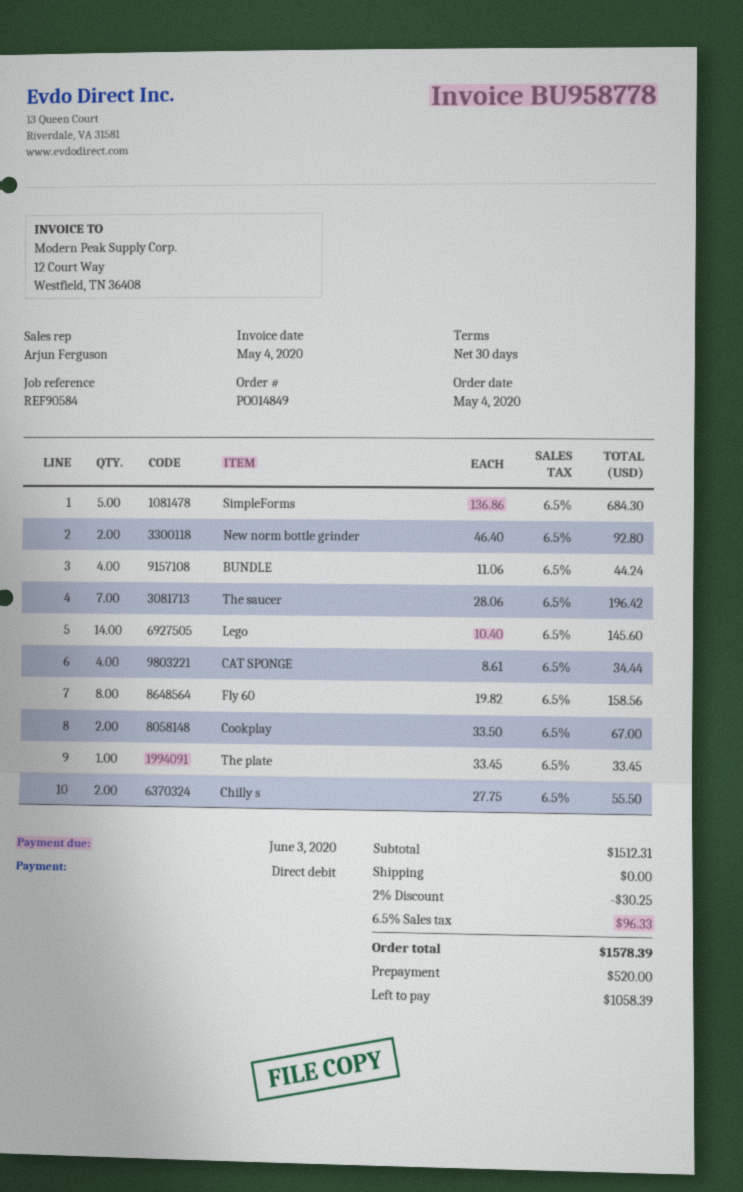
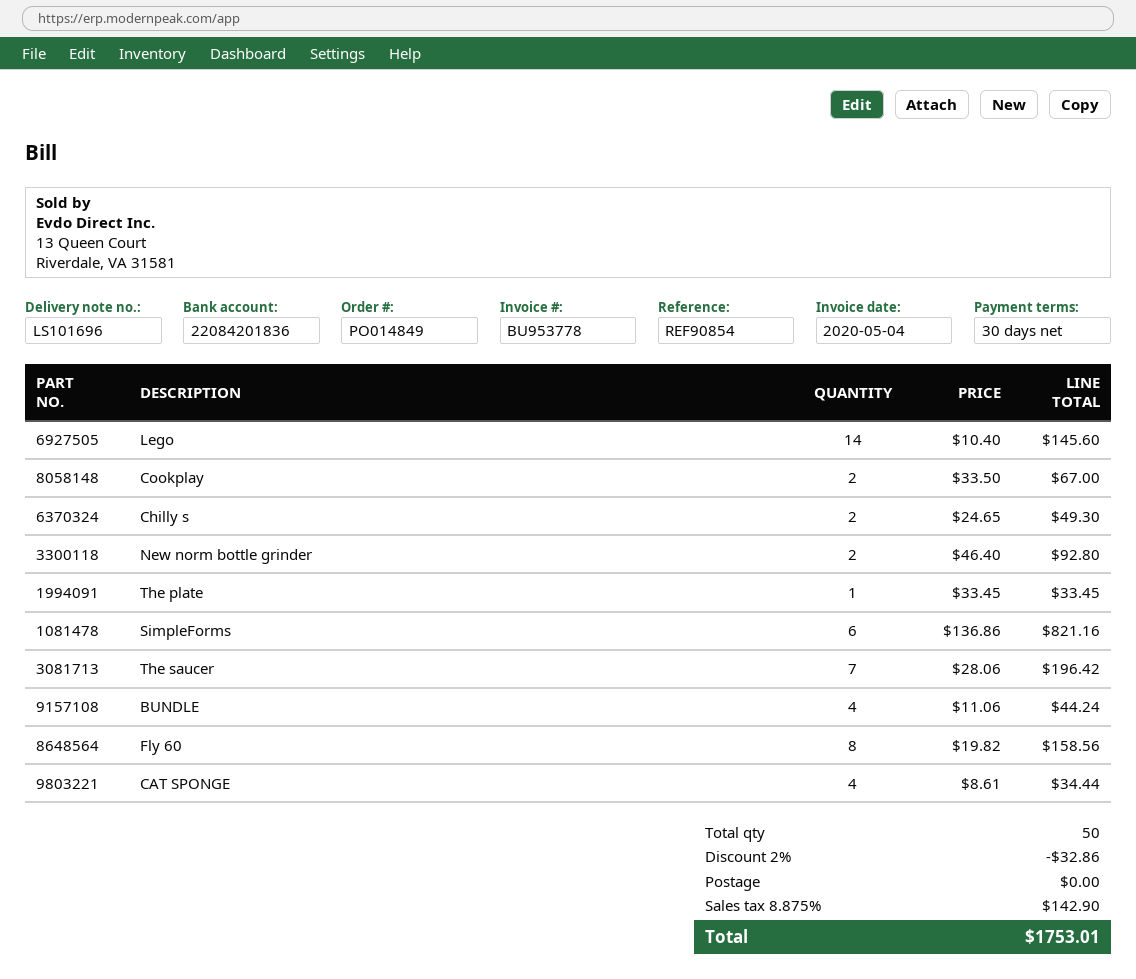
invoice number: BU958778 -> BU953778
reference: REF90584 -> REF90854
SimpleForms: 5 x 136.86 = 684.30 -> 6 x 136.86 = 821.16
Chilly s: 2 x 27.75 = 55.50 -> 2 x 24.65 = 49.30
discount: 2% = 30.25 -> 2% = 32.86
tax: 6.5% = 96.33 -> 8.875% = 142.90
total: 1578.39 -> 1753.01

